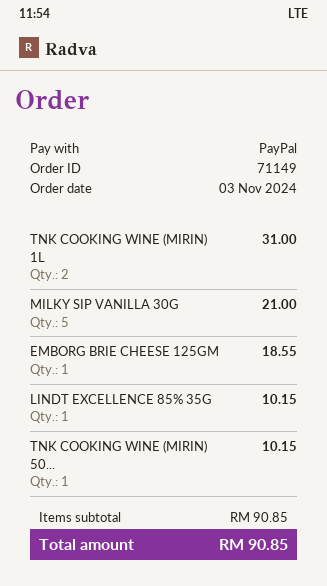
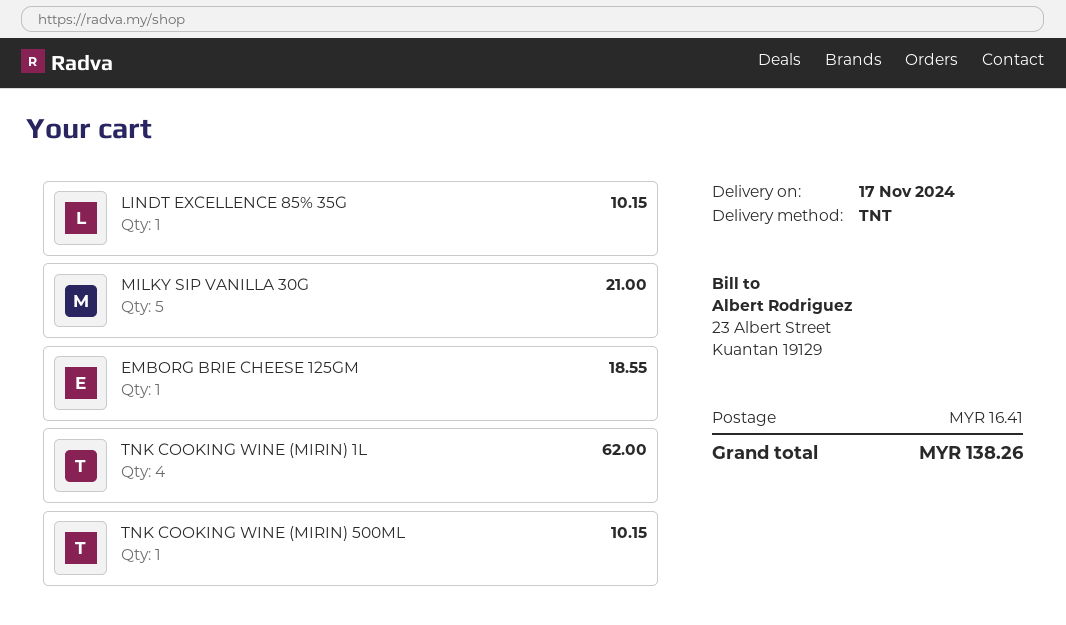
TNK COOKING WINE (MIRIN) 1L: 2 for 31.00 -> 4 for 62.00
shipping: none -> 16.41
total: 90.85 -> 138.26

